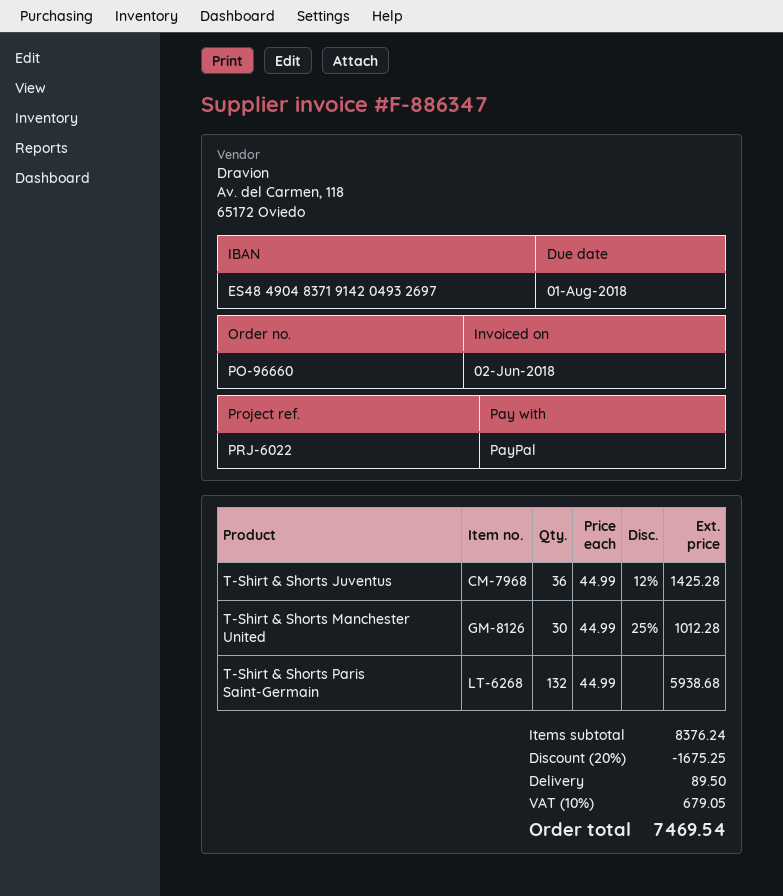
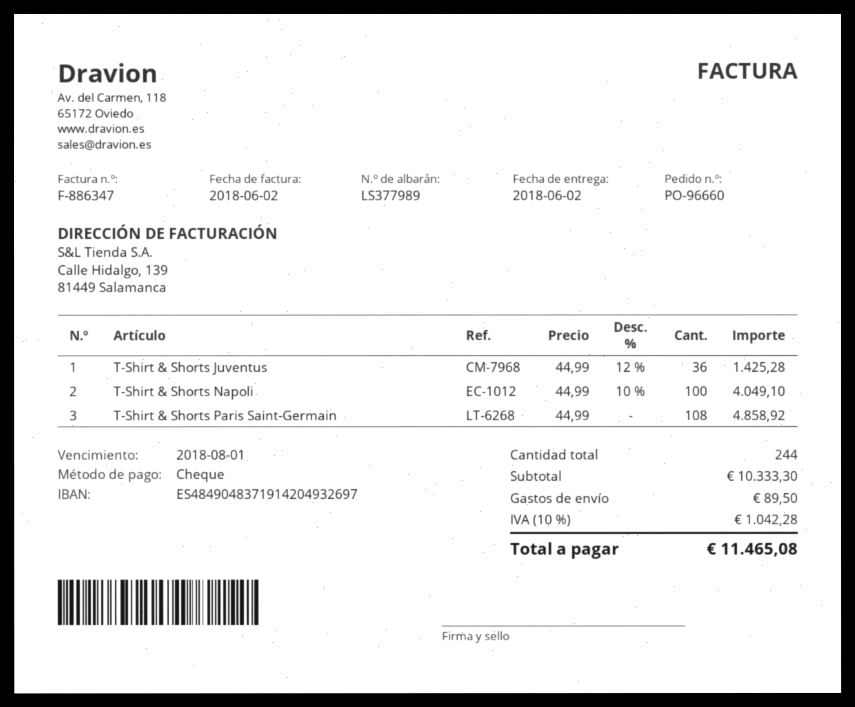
payment method: PayPal -> cheque
T-Shirt & Shorts Manchester United: 30 x 44.99 - 25% = 1012.28 -> none
T-Shirt & Shorts Paris Saint-Germain: 132 x 44.99 = 5938.68 -> 108 x 44.99 = 4858.92
T-Shirt & Shorts Napoli: none -> 100 x 44.99 - 10% = 4049.10
subtotal: 8376.24 -> 10333.30
discount: 20% = 1675.25 -> none
tax: 10% = 679.05 -> 10% = 1042.28
total: 7469.54 -> 11465.08

